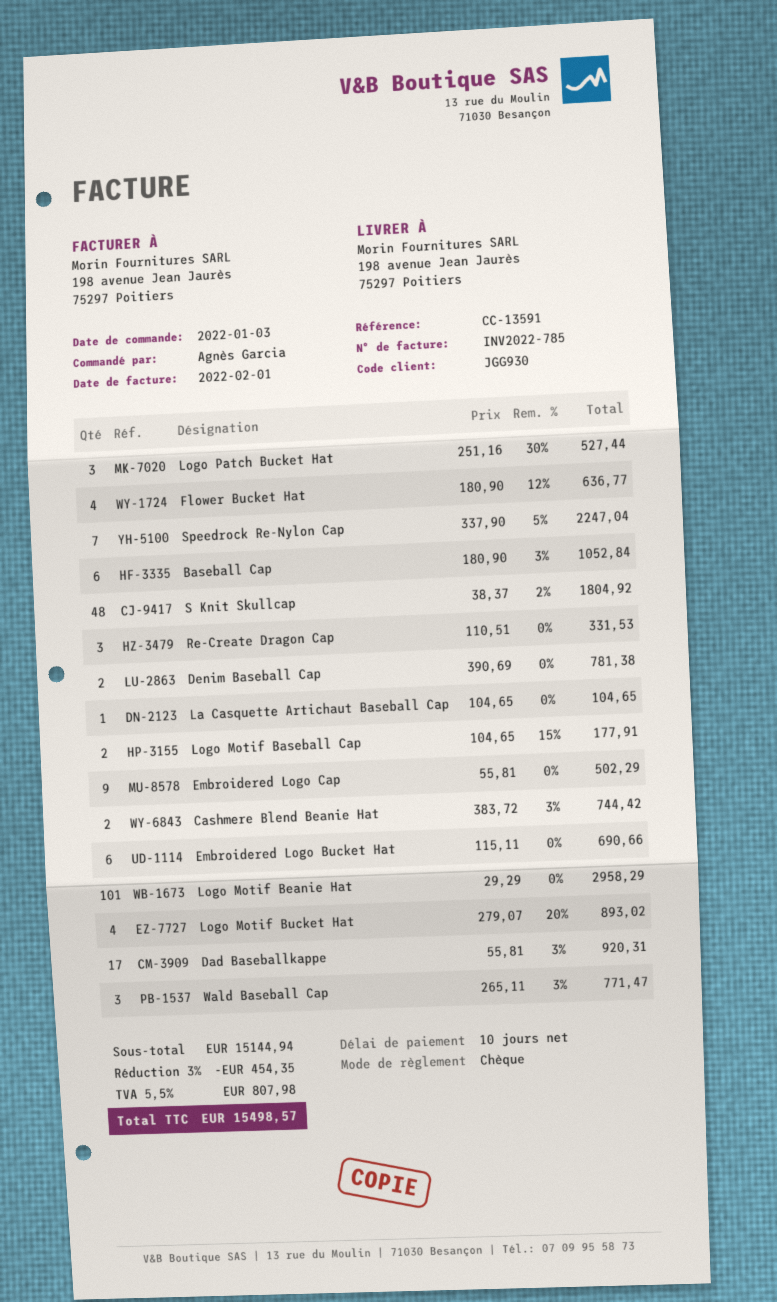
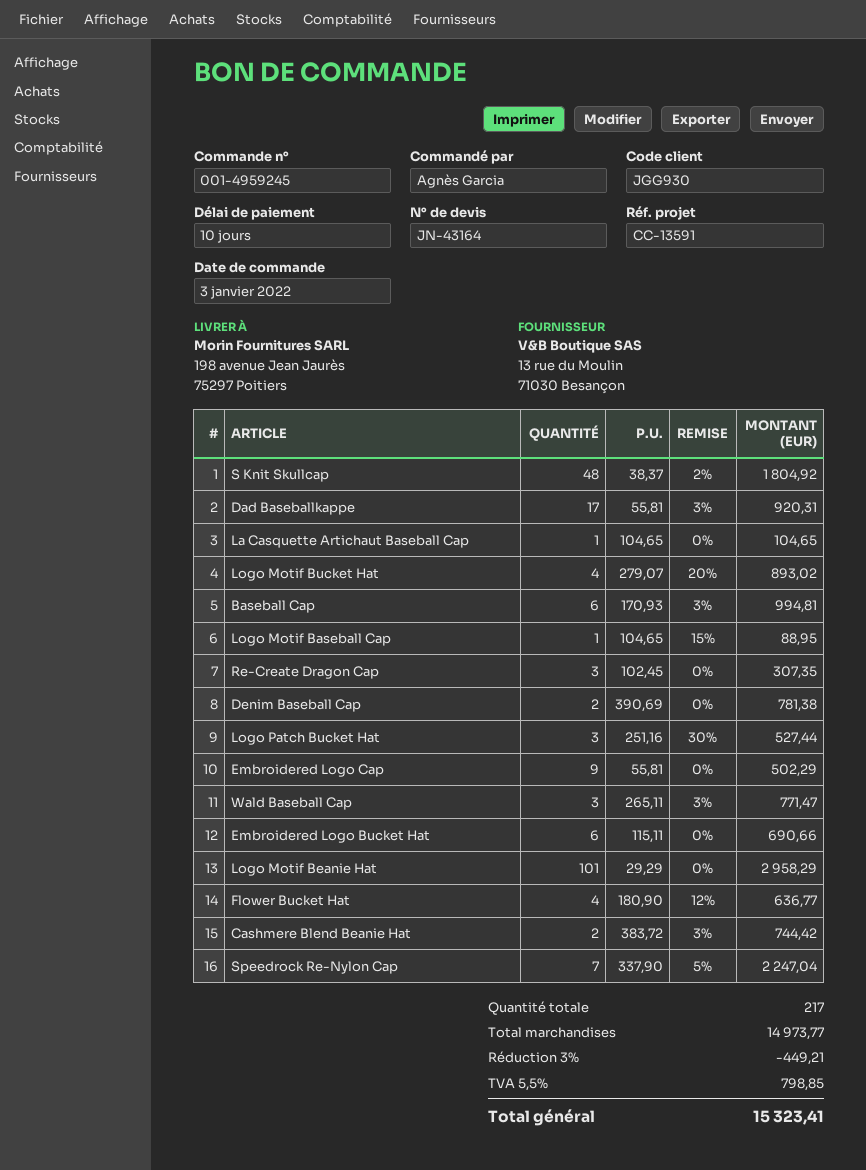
Baseball Cap: 6 x 180.90 - 3% = 1052.84 -> 6 x 170.93 - 3% = 994.81
Re-Create Dragon Cap: 3 x 110.51 = 331.53 -> 3 x 102.45 = 307.35
Logo Motif Baseball Cap: 2 x 104.65 - 15% = 177.91 -> 1 x 104.65 - 15% = 88.95
subtotal: 15144.94 -> 14973.77
discount: 3% = 454.35 -> 3% = 449.21
tax: 5.5% = 807.98 -> 5.5% = 798.85
total: 15498.57 -> 15323.41

